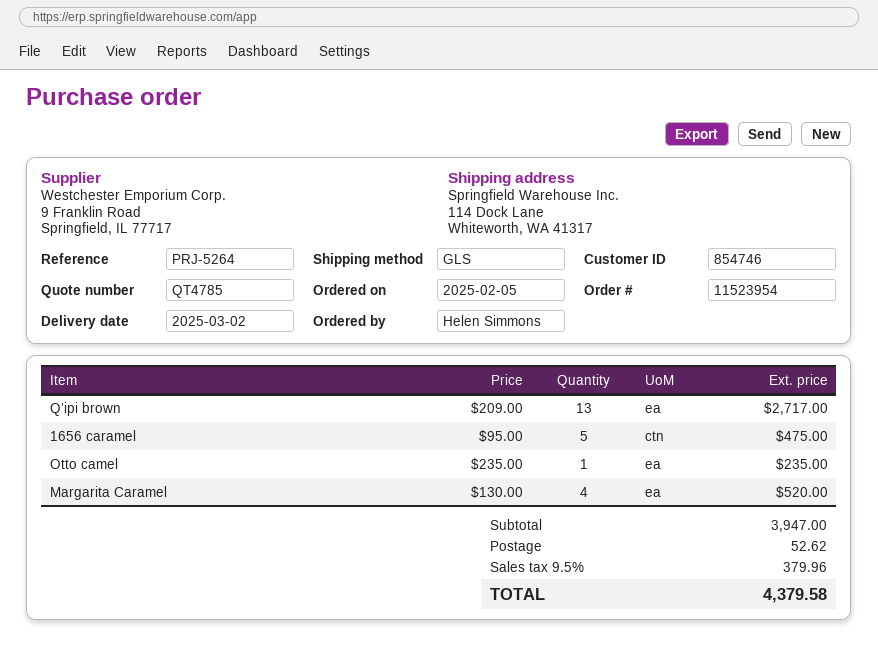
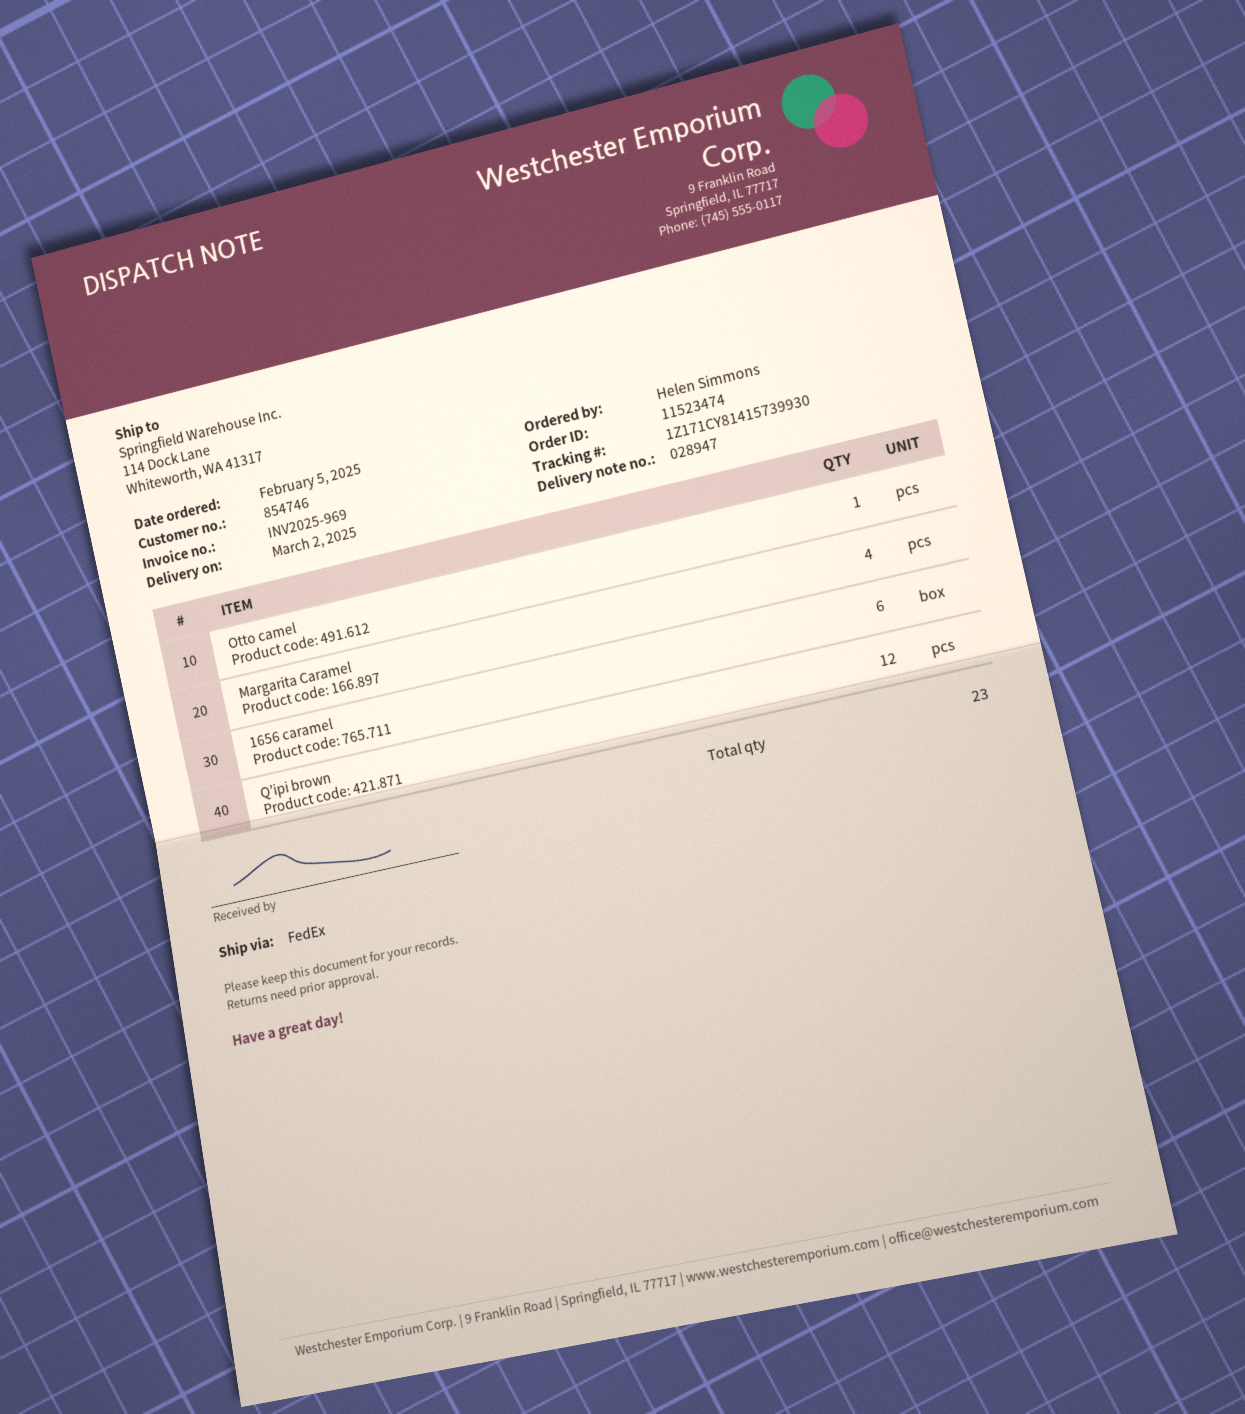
order number: 11523954 -> 11523474
shipping method: GLS -> FedEx
Q’ipi brown: 13 -> 12
1656 caramel: 5 -> 6

